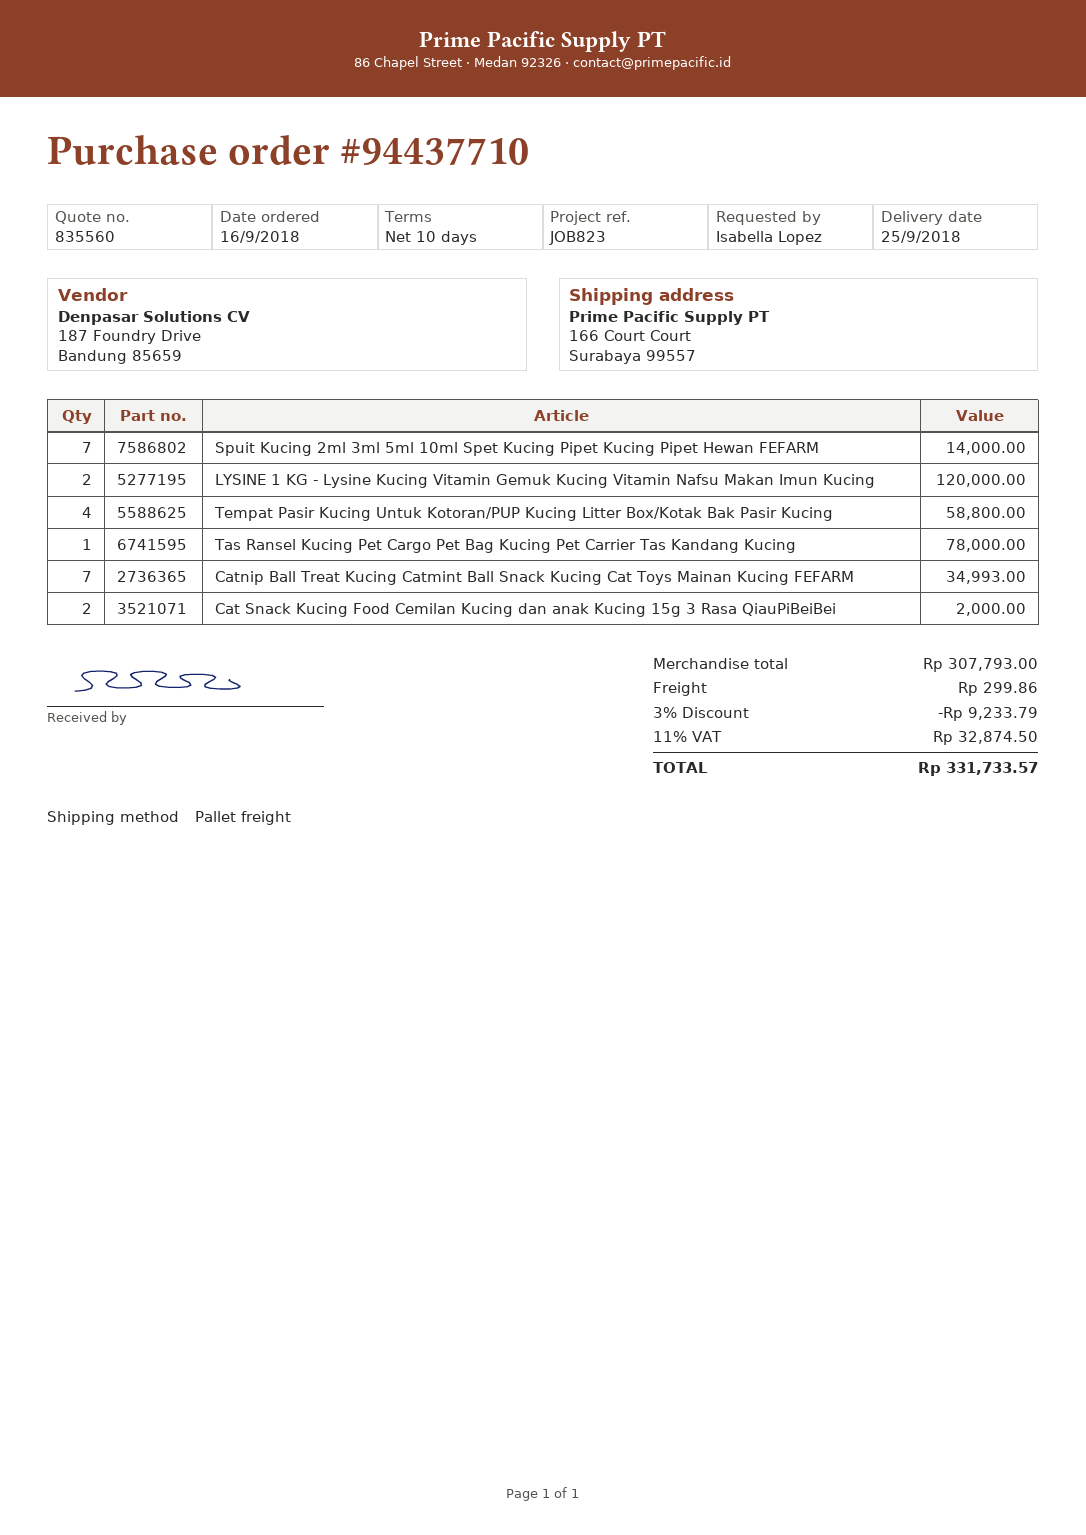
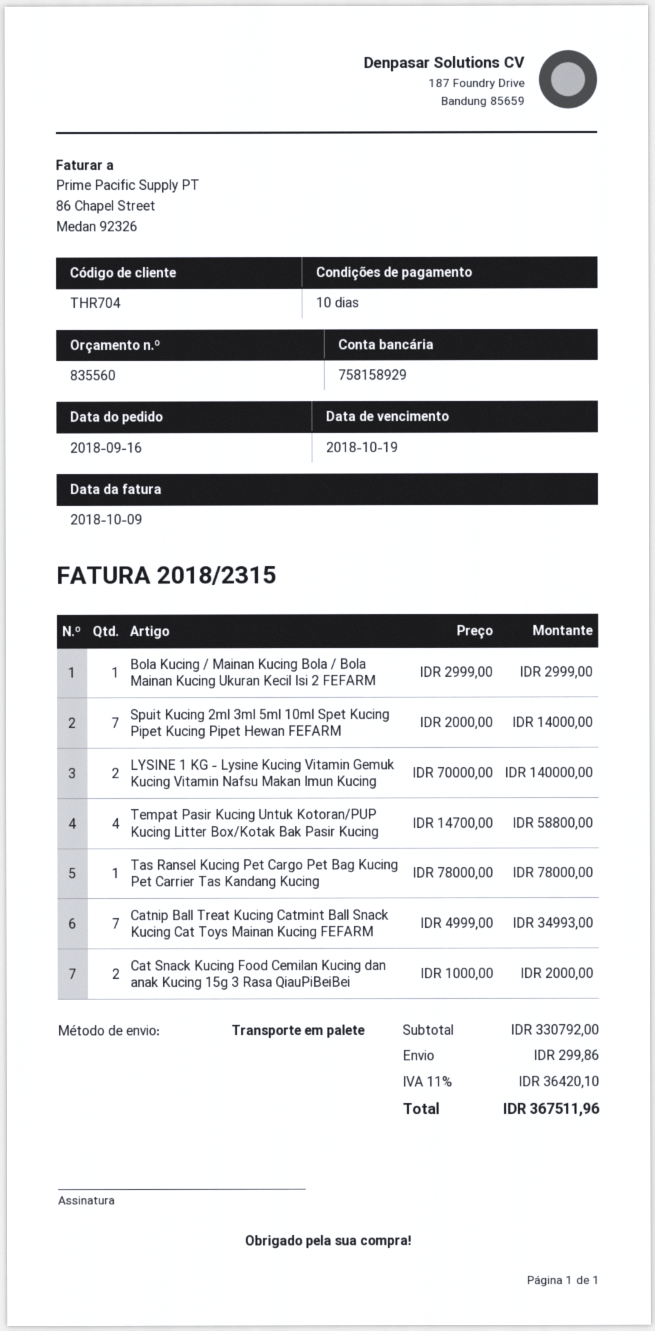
LYSINE 1 KG - Lysine Kucing Vitamin Gemuk Kucing Vitamin Nafsu Makan Imun Kucing: 2 for 120000.00 -> 2 for 140000.00
Bola Kucing / Mainan Kucing Bola / Bola Mainan Kucing Ukuran Kecil Isi 2 FEFARM: none -> 1 for 2999.00
subtotal: 307793.00 -> 330792.00
discount: 3% = 9233.79 -> none
tax: 11% = 32874.50 -> 11% = 36420.10
total: 331733.57 -> 367511.96

